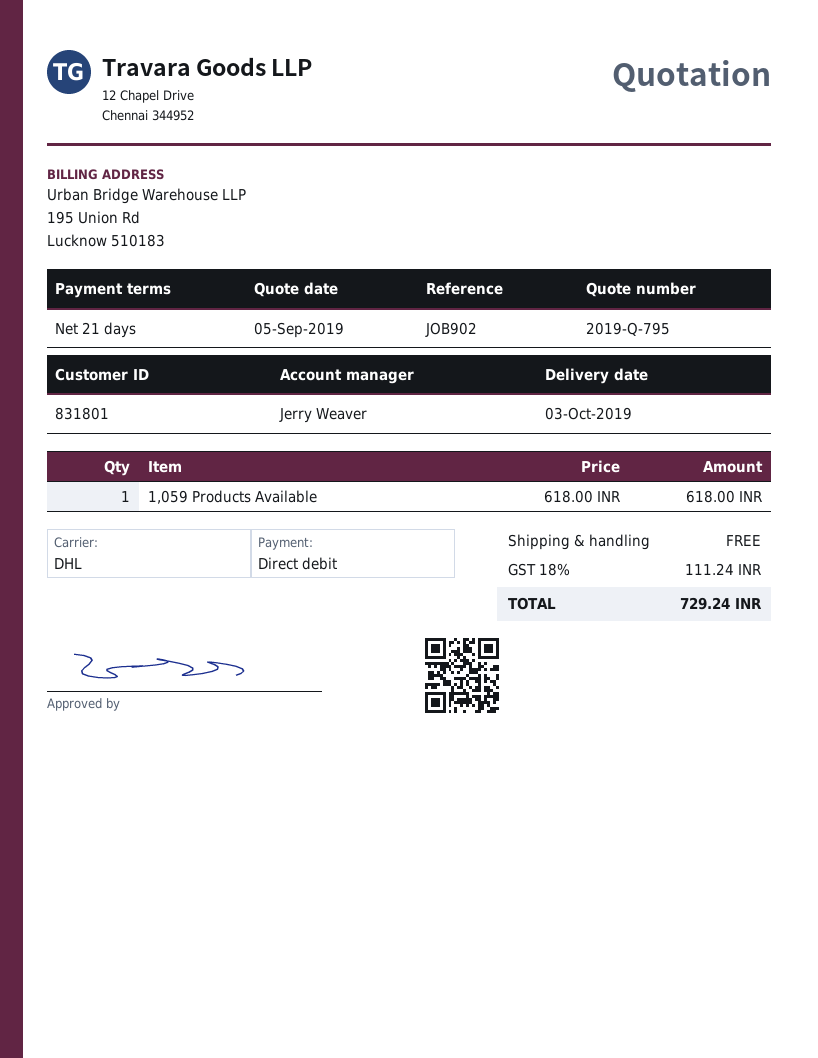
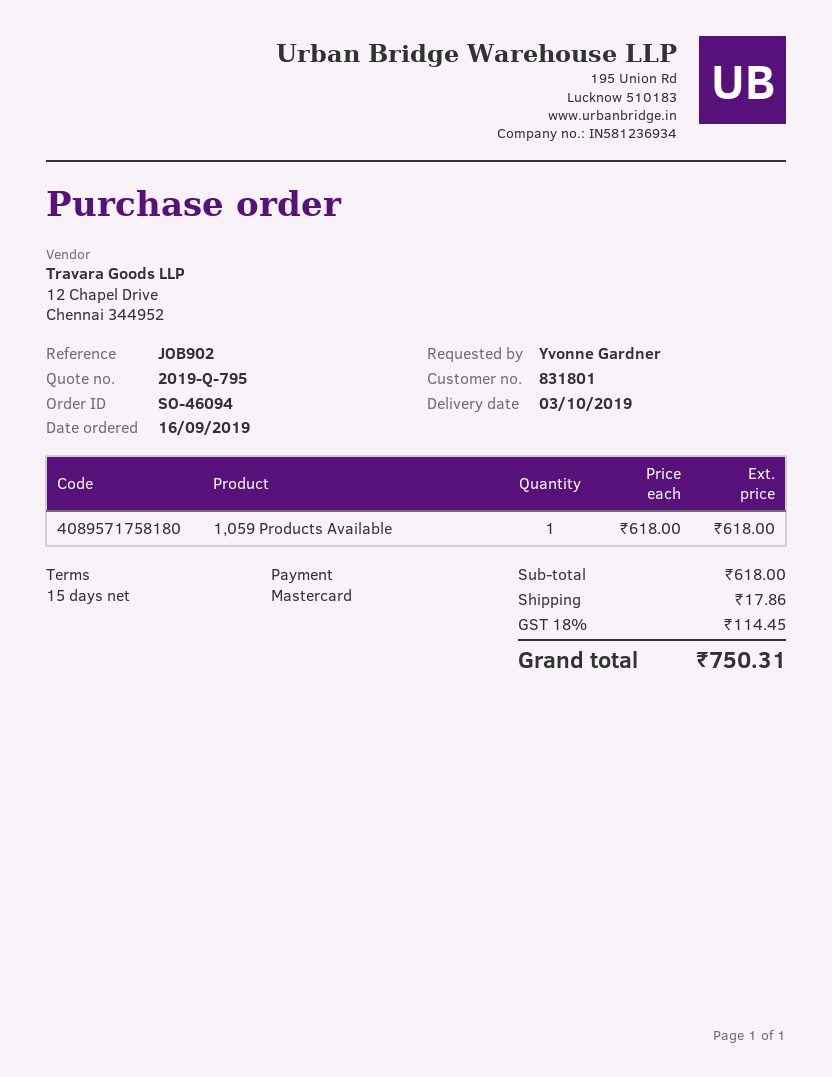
payment terms: 21 days -> 15 days
payment method: direct debit -> Mastercard
shipping: 0.00 -> 17.86
tax: 18% = 111.24 -> 18% = 114.45
total: 729.24 -> 750.31

